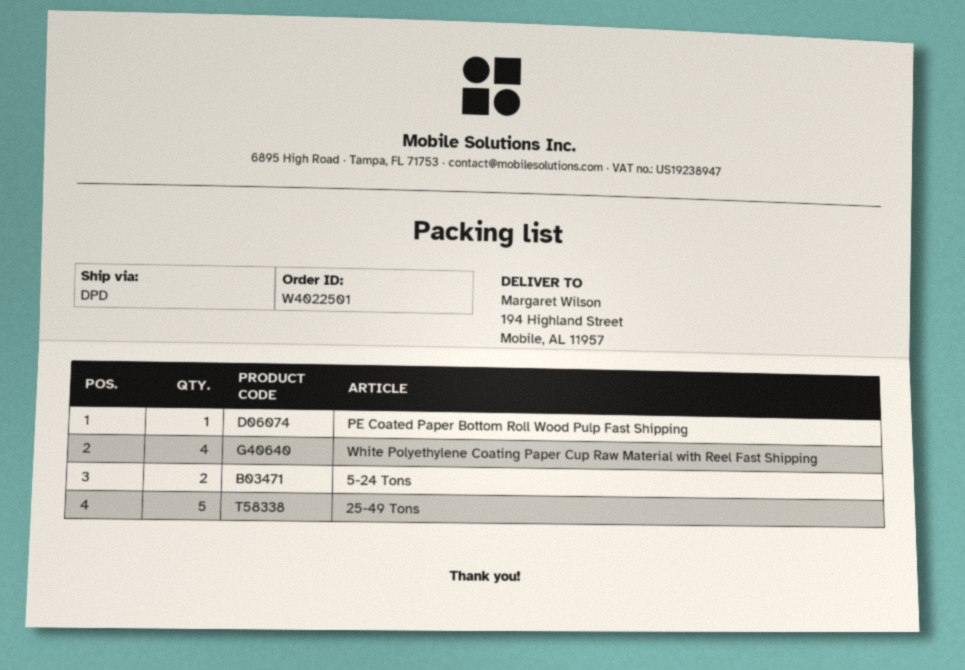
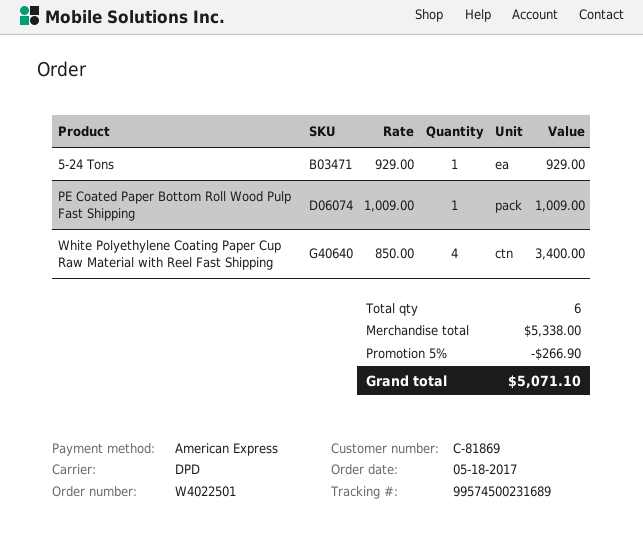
5-24 Tons: 2 -> 1
25-49 Tons: 5 -> none

